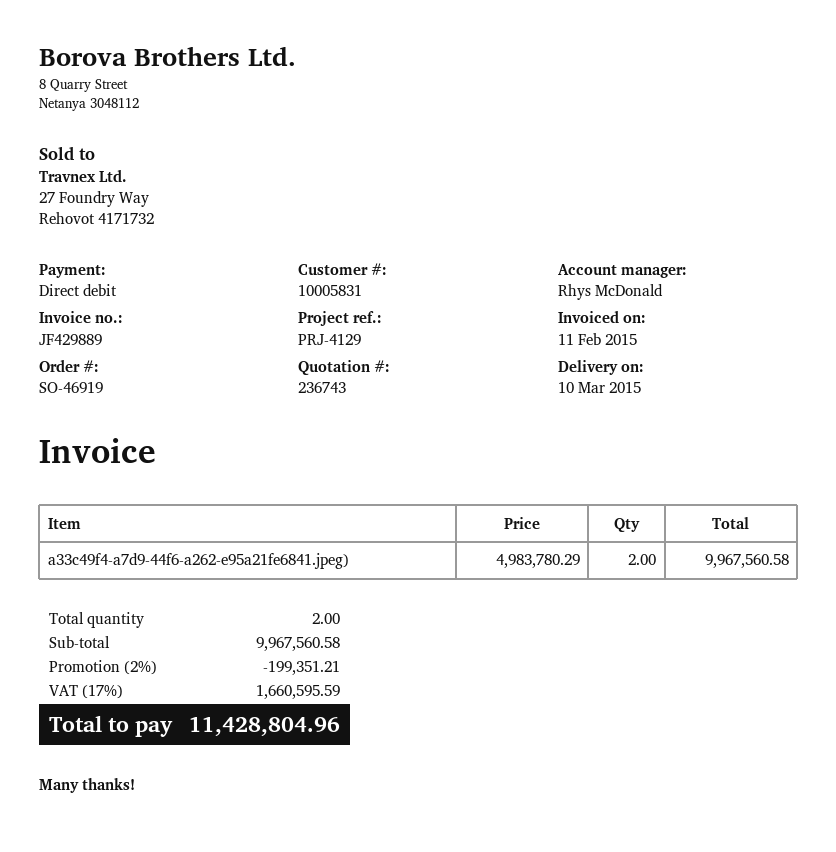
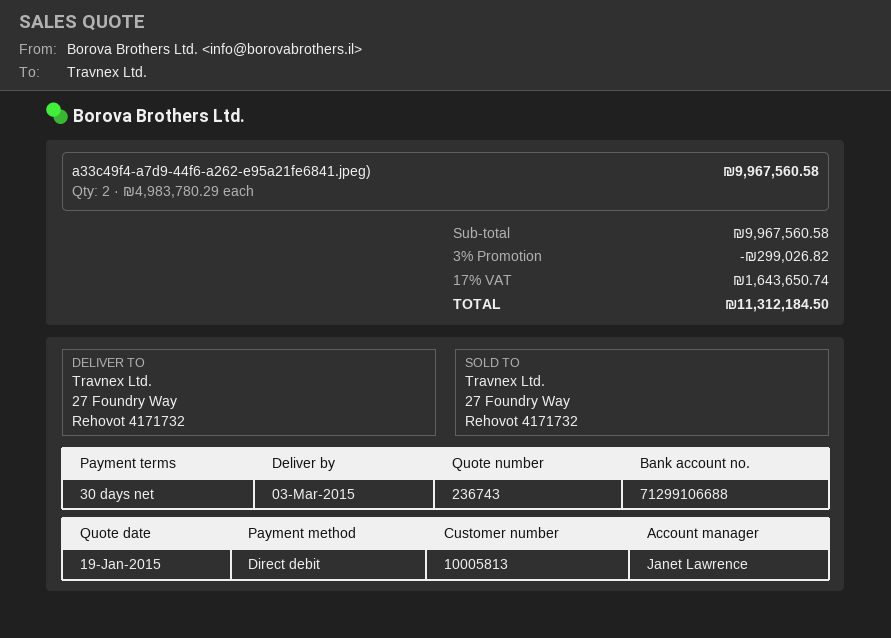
delivery date: 2015-03-10 -> 2015-03-03
customer number: 10005831 -> 10005813
sales rep: Rhys McDonald -> Janet Lawrence
discount: 2% = 199351.21 -> 3% = 299026.82
tax: 17% = 1660595.59 -> 17% = 1643650.74
total: 11428804.96 -> 11312184.50

